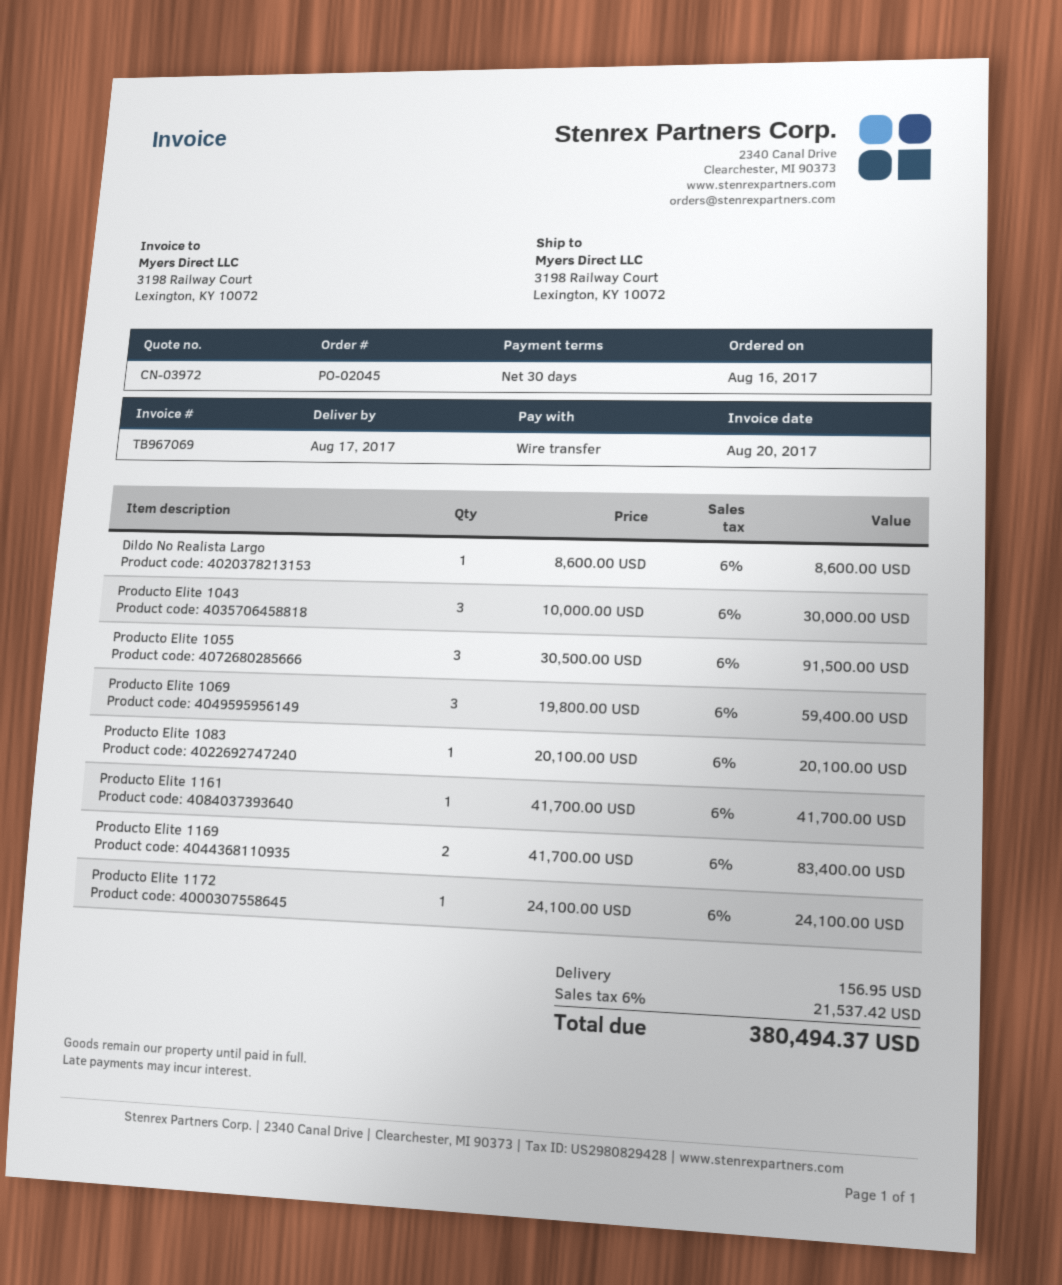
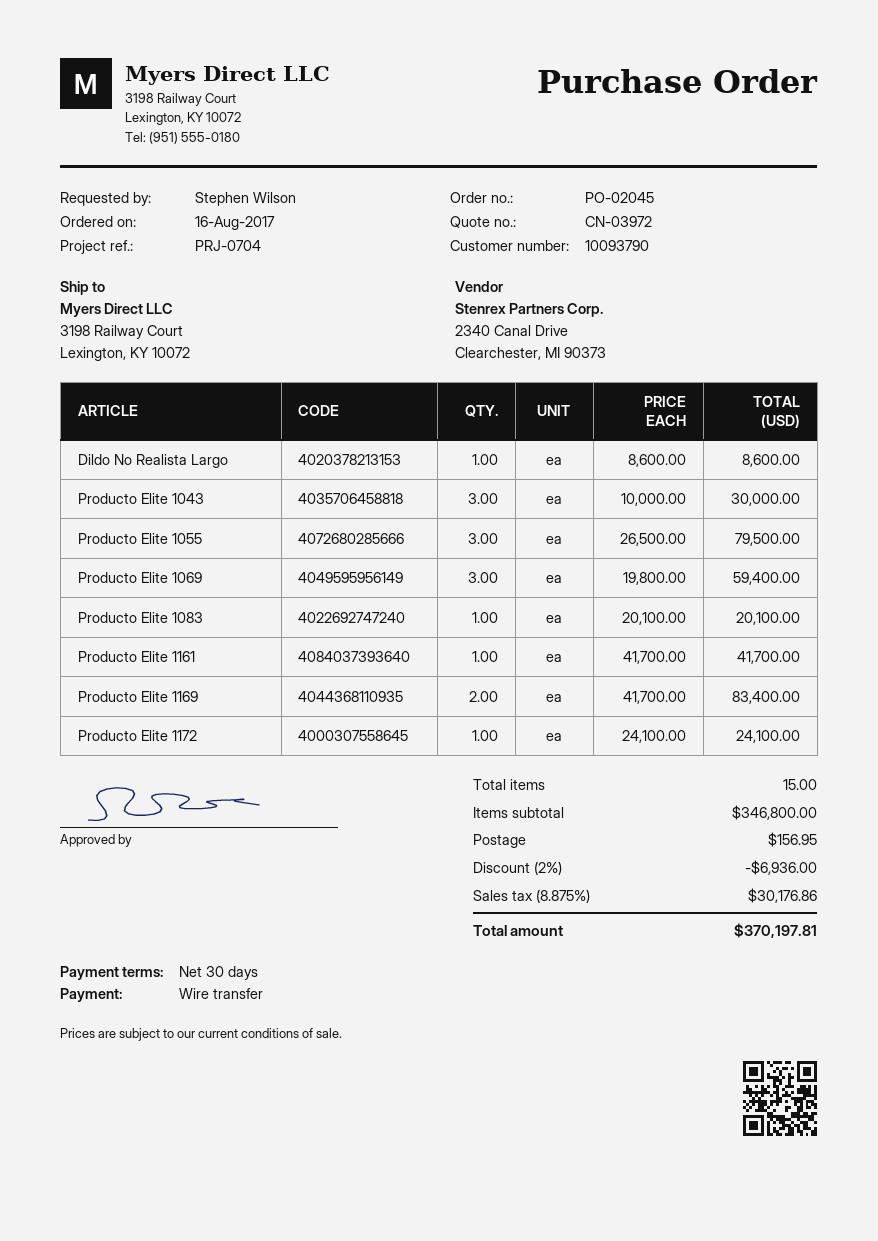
Producto Elite 1055: 3 x 30500.00 = 91500.00 -> 3 x 26500.00 = 79500.00
discount: none -> 2% = 6936.00
tax: 6% = 21537.42 -> 8.875% = 30176.86
total: 380494.37 -> 370197.81

